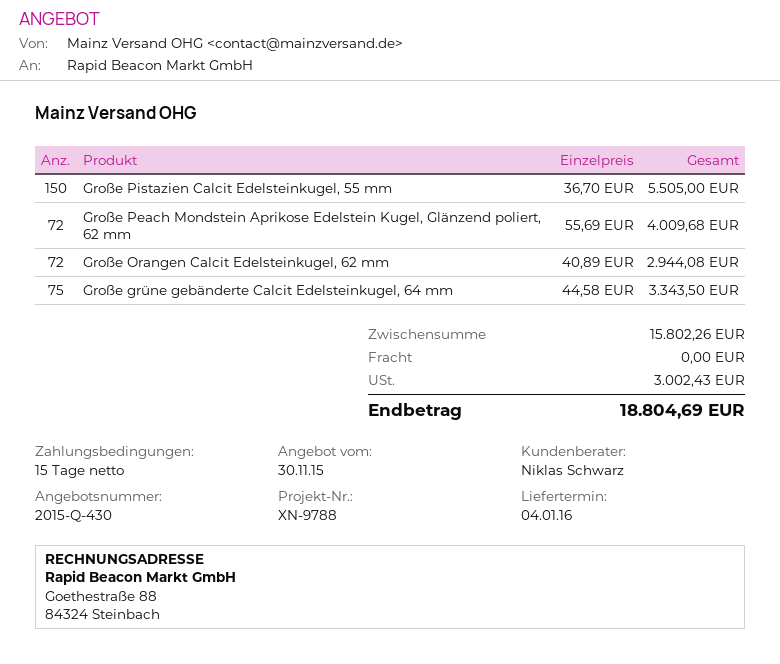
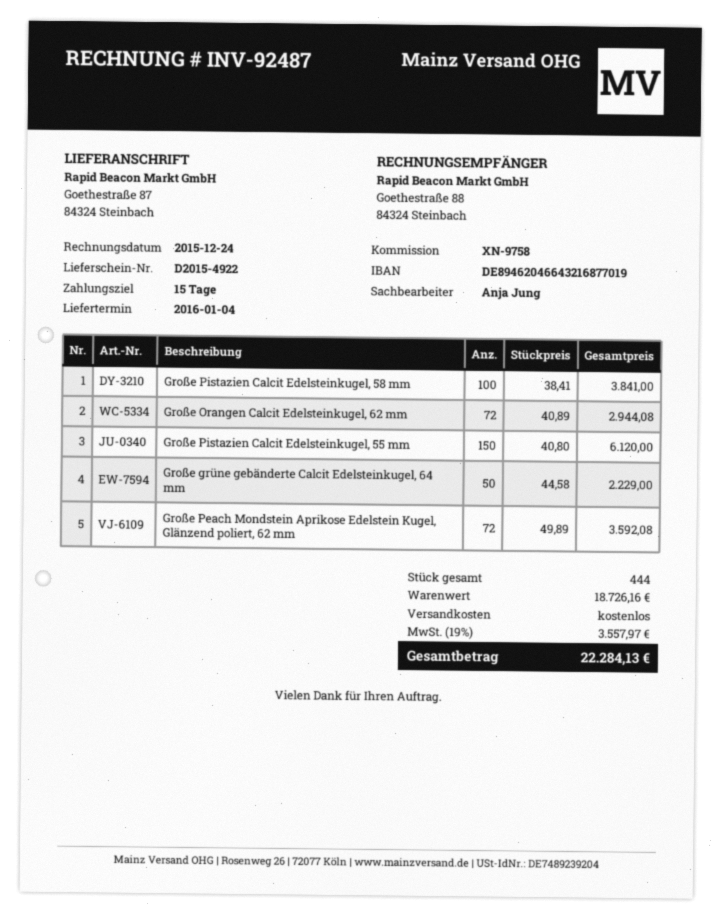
reference: XN-9788 -> XN-9758
sales rep: Niklas Schwarz -> Anja Jung
Große Pistazien Calcit Edelsteinkugel, 55 mm: 150 x 36.70 = 5505.00 -> 150 x 40.80 = 6120.00
Große Peach Mondstein Aprikose Edelstein Kugel, Glänzend poliert, 62 mm: 72 x 55.69 = 4009.68 -> 72 x 49.89 = 3592.08
Große grüne gebänderte Calcit Edelsteinkugel, 64 mm: 75 x 44.58 = 3343.50 -> 50 x 44.58 = 2229.00
Große Pistazien Calcit Edelsteinkugel, 58 mm: none -> 100 x 38.41 = 3841.00
subtotal: 15802.26 -> 18726.16
tax: 3002.43 -> 3557.97
total: 18804.69 -> 22284.13

